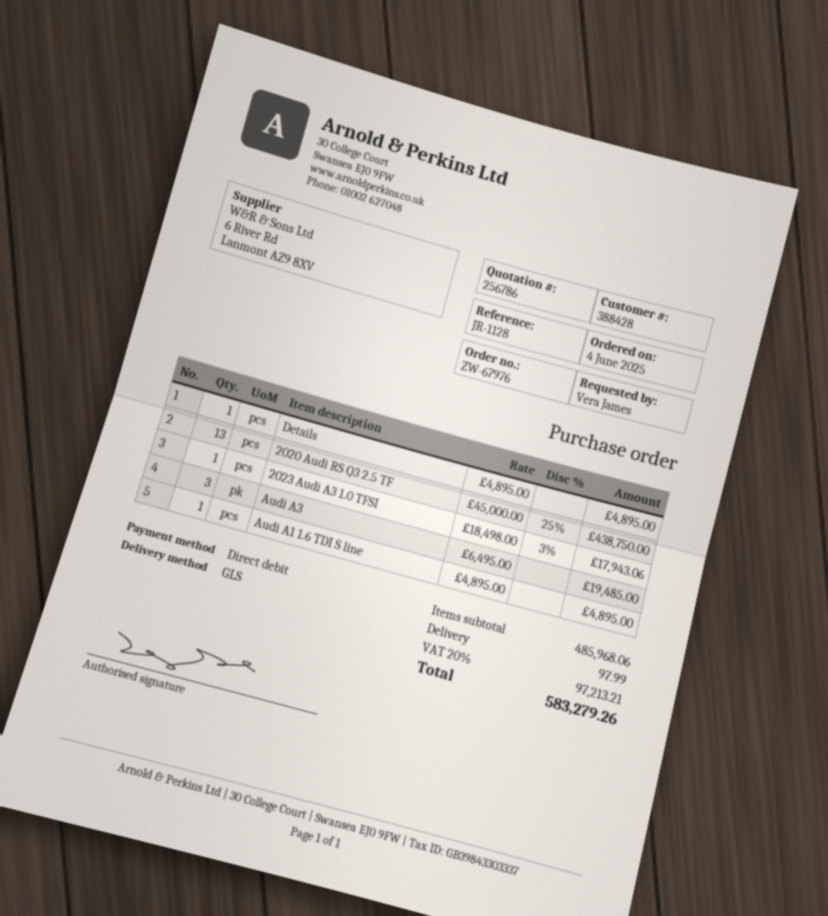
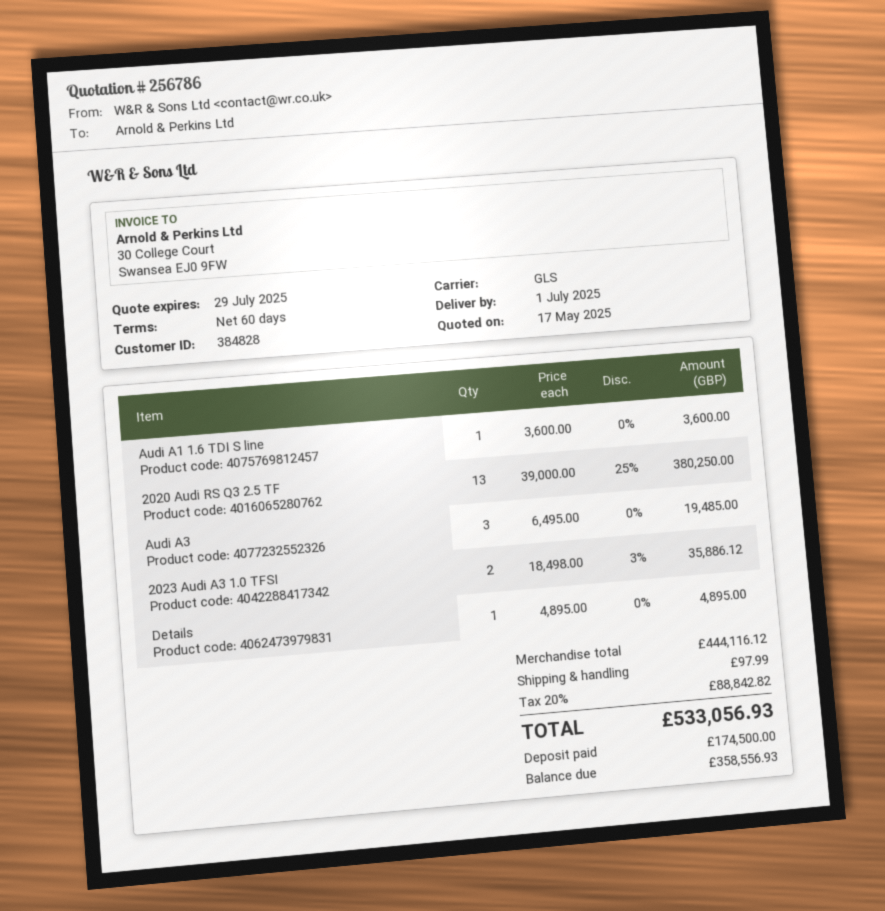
customer number: 388428 -> 384828
2020 Audi RS Q3 2.5 TF: 13 x 45000.00 - 25% = 438750.00 -> 13 x 39000.00 - 25% = 380250.00
2023 Audi A3 1.0 TFSI: 1 x 18498.00 - 3% = 17943.06 -> 2 x 18498.00 - 3% = 35886.12
Audi A1 1.6 TDI S line: 1 x 4895.00 = 4895.00 -> 1 x 3600.00 = 3600.00
subtotal: 485968.06 -> 444116.12
tax: 20% = 97213.21 -> 20% = 88842.82
total: 583279.26 -> 533056.93

